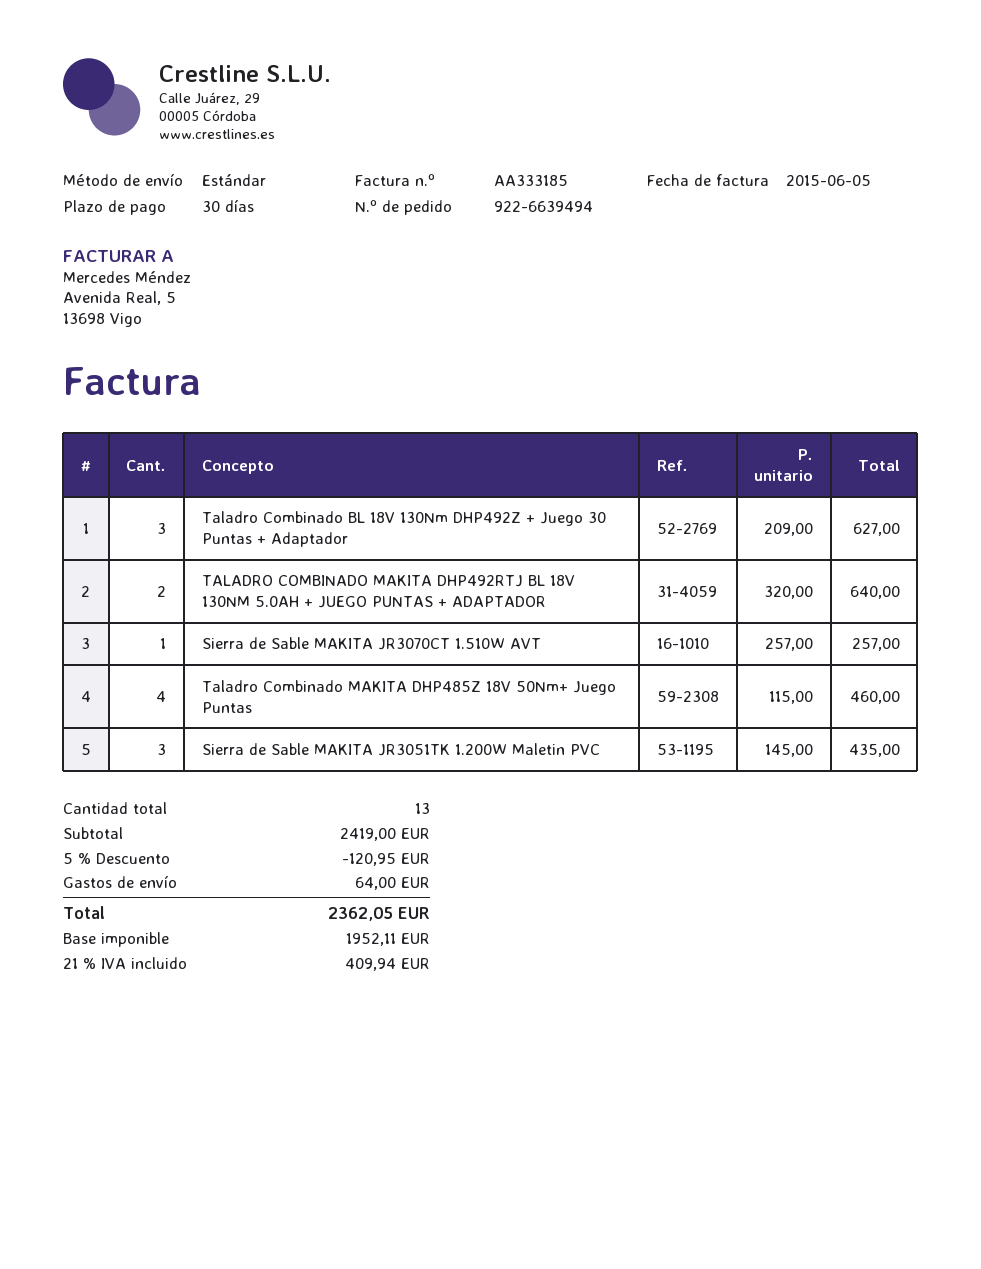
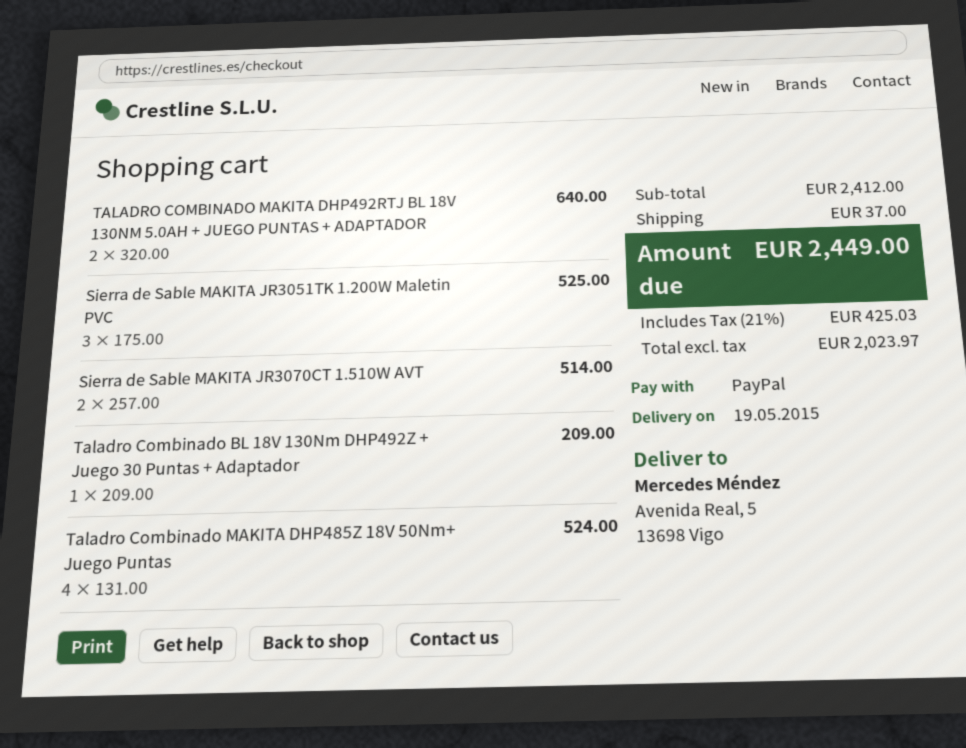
Taladro Combinado BL 18V 130Nm DHP492Z + Juego 30 Puntas + Adaptador: 3 x 209.00 = 627.00 -> 1 x 209.00 = 209.00
Sierra de Sable MAKITA JR3070CT 1.510W AVT: 1 x 257.00 = 257.00 -> 2 x 257.00 = 514.00
Taladro Combinado MAKITA DHP485Z 18V 50Nm+ Juego Puntas: 4 x 115.00 = 460.00 -> 4 x 131.00 = 524.00
Sierra de Sable MAKITA JR3051TK 1.200W Maletin PVC: 3 x 145.00 = 435.00 -> 3 x 175.00 = 525.00
subtotal: 2419.00 -> 2412.00
discount: 5% = 120.95 -> none
shipping: 64.00 -> 37.00
net: 1952.11 -> 2023.97
tax: 21% = 409.94 -> 21% = 425.03
total: 2362.05 -> 2449.00

